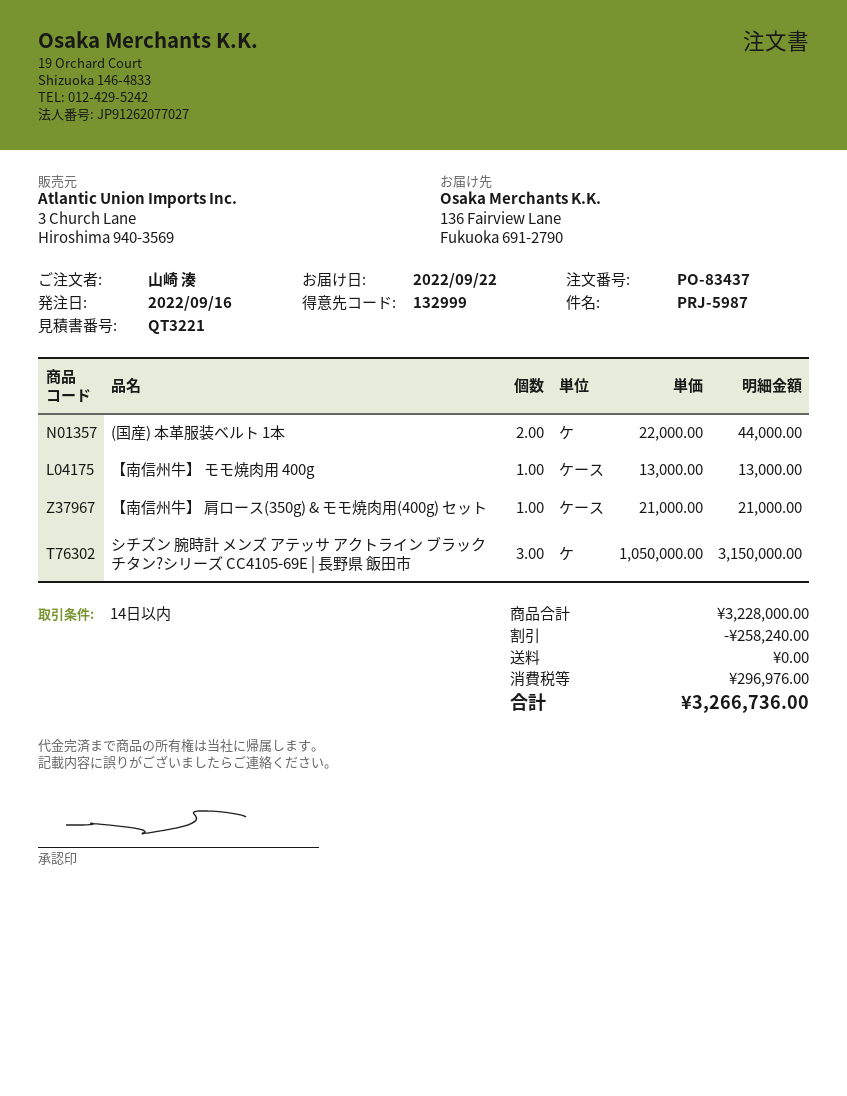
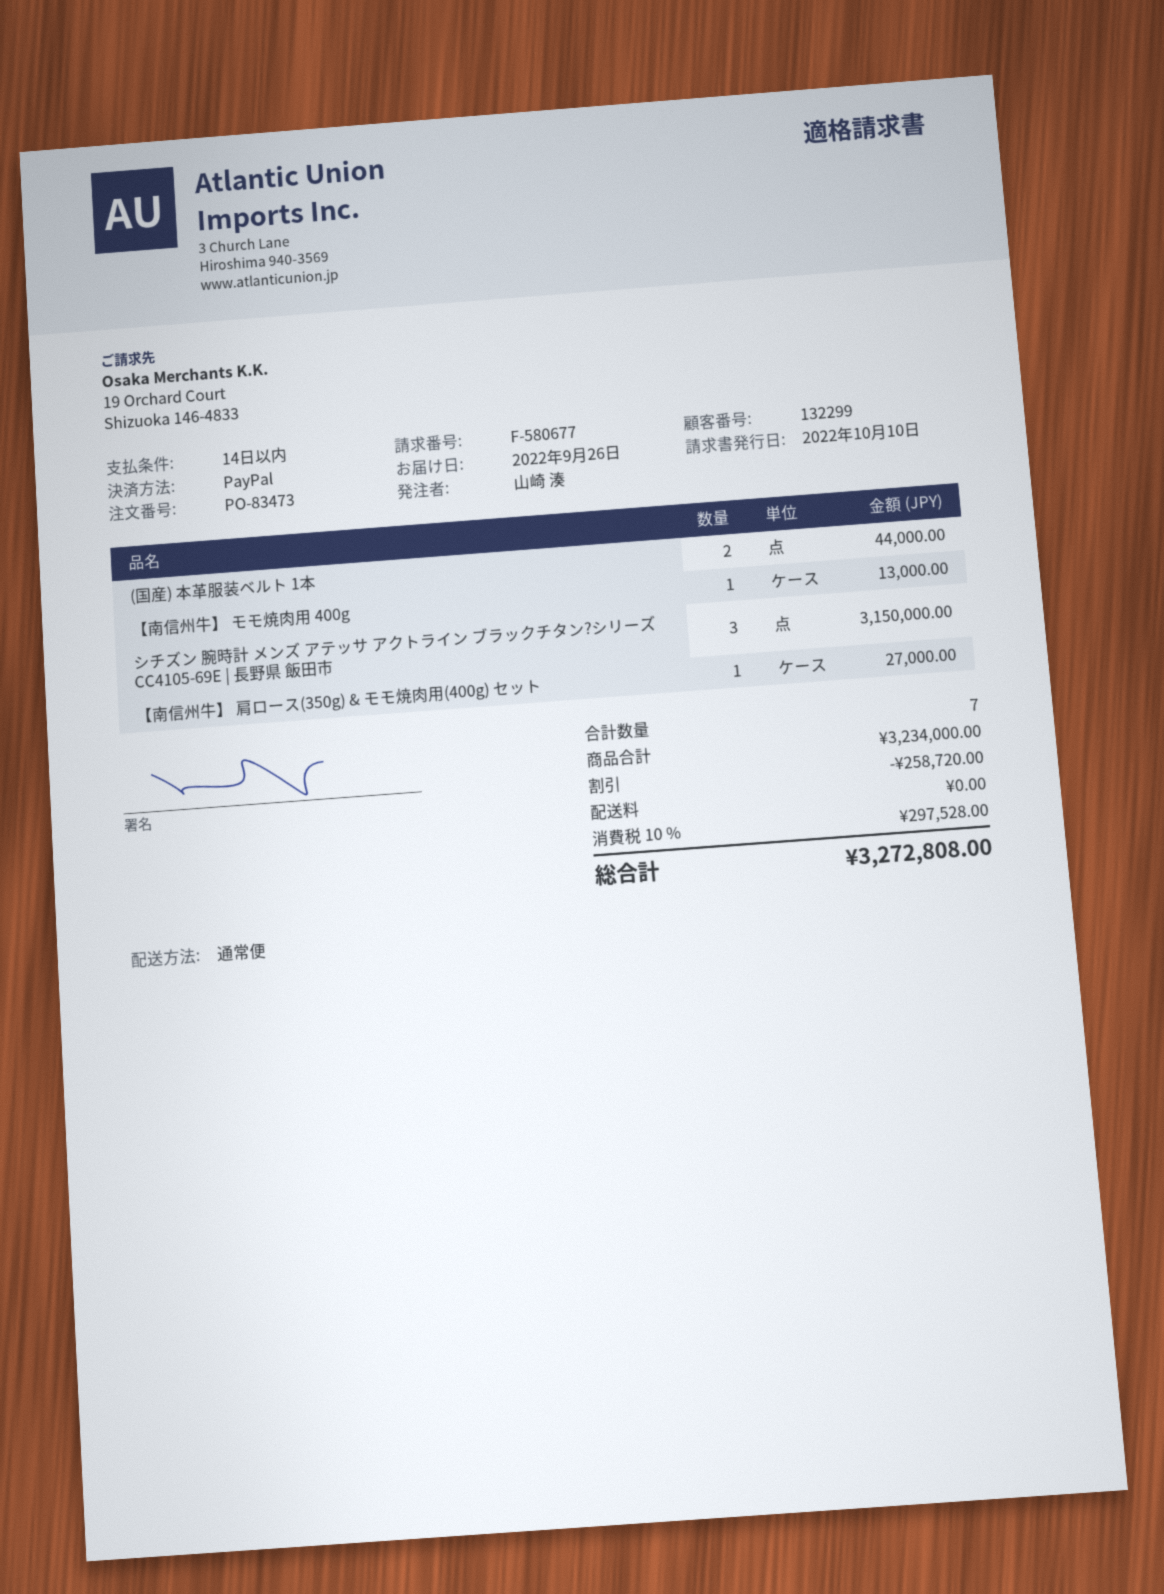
order number: PO-83437 -> PO-83473
delivery date: 2022-09-22 -> 2022-09-26
customer number: 132999 -> 132299
【南信州牛】 肩ロース(350g) & モモ焼肉用(400g) セット: 1 for 21000.00 -> 1 for 27000.00
subtotal: 3228000.00 -> 3234000.00
discount: 258240.00 -> 258720.00
tax: 296976.00 -> 297528.00
total: 3266736.00 -> 3272808.00

